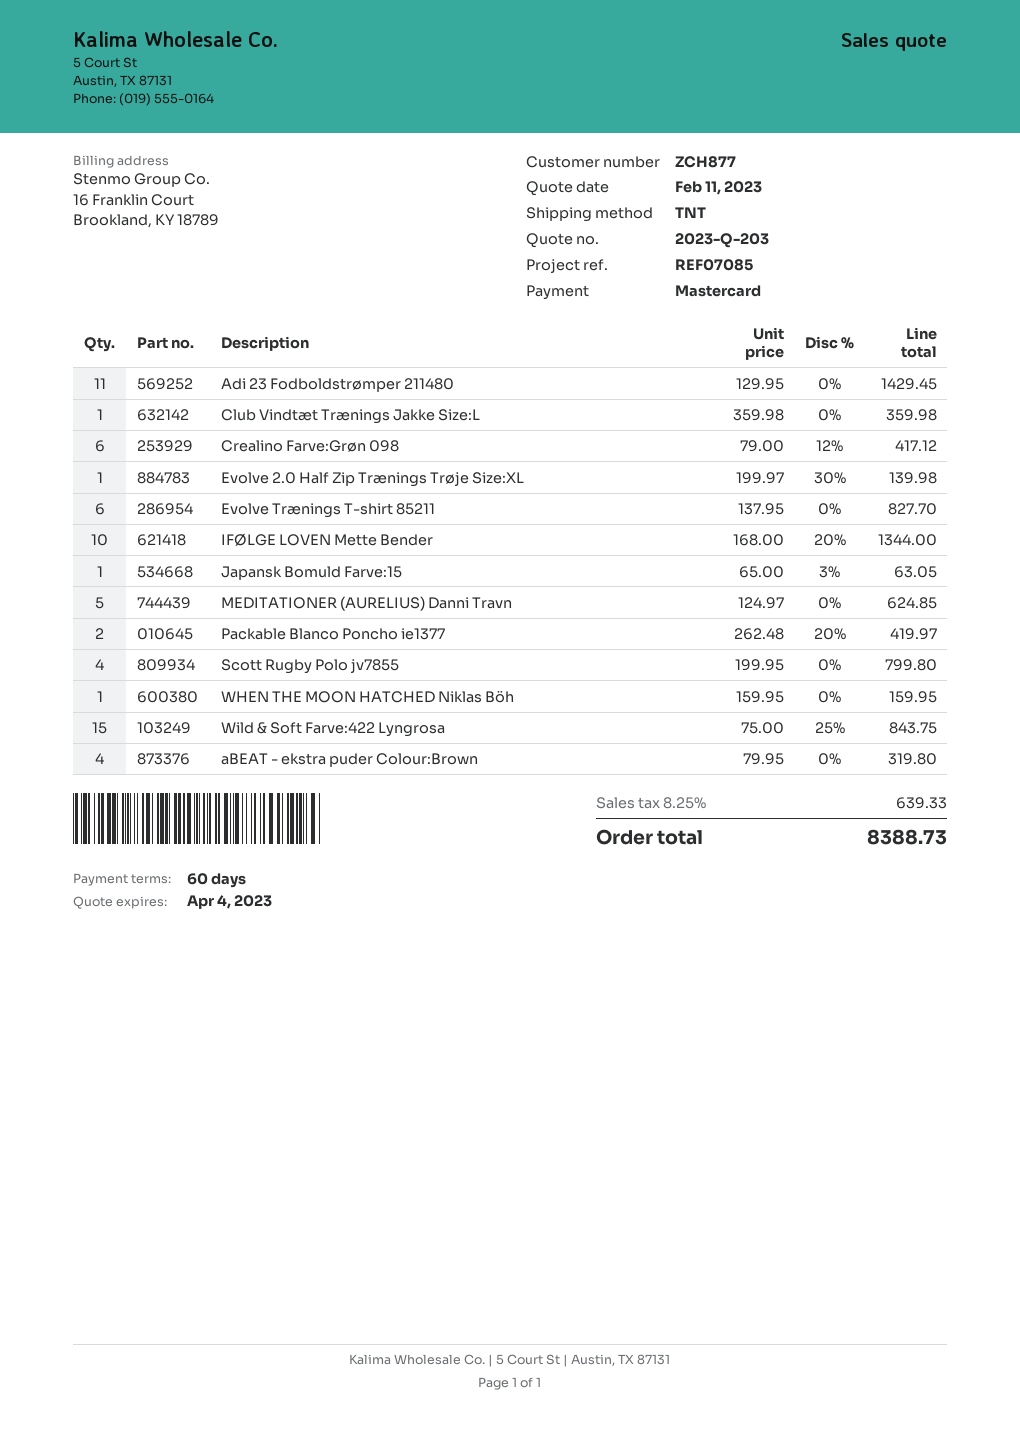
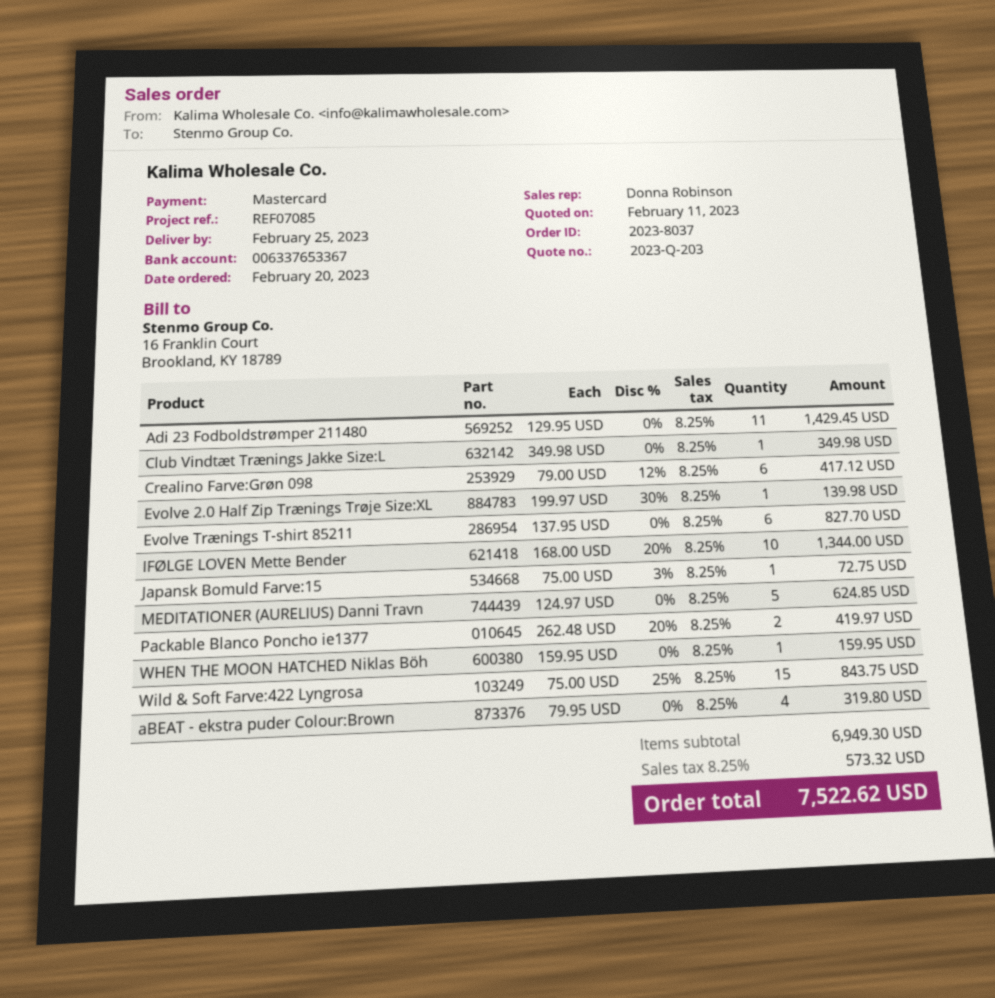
Club Vindtæt Trænings Jakke Size:L: 1 x 359.98 = 359.98 -> 1 x 349.98 = 349.98
Japansk Bomuld Farve:15: 1 x 65.00 - 3% = 63.05 -> 1 x 75.00 - 3% = 72.75
Scott Rugby Polo jv7855: 4 x 199.95 = 799.80 -> none
tax: 8.25% = 639.33 -> 8.25% = 573.32
total: 8388.73 -> 7522.62

